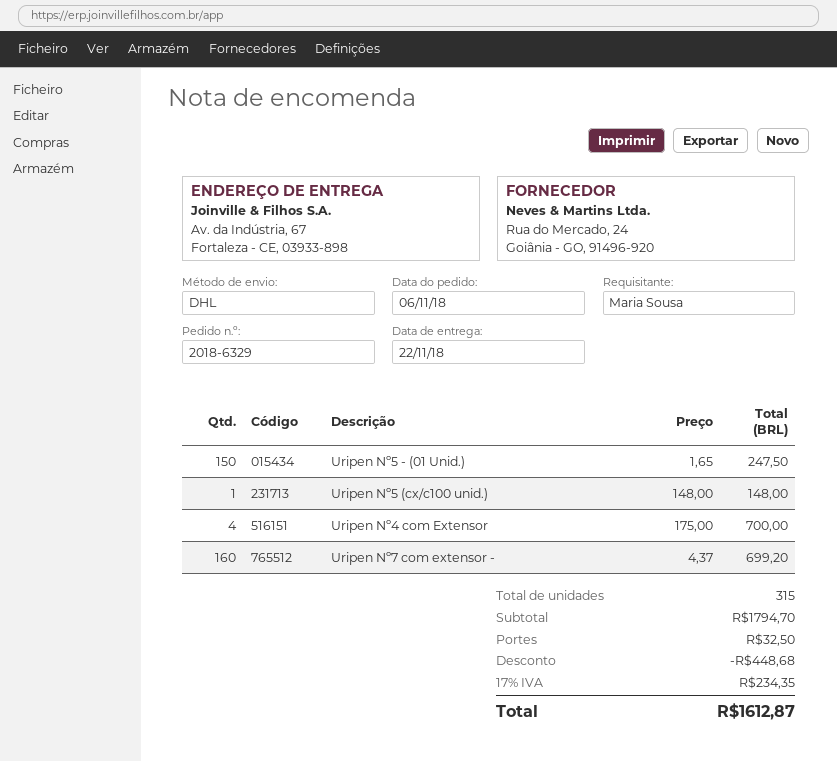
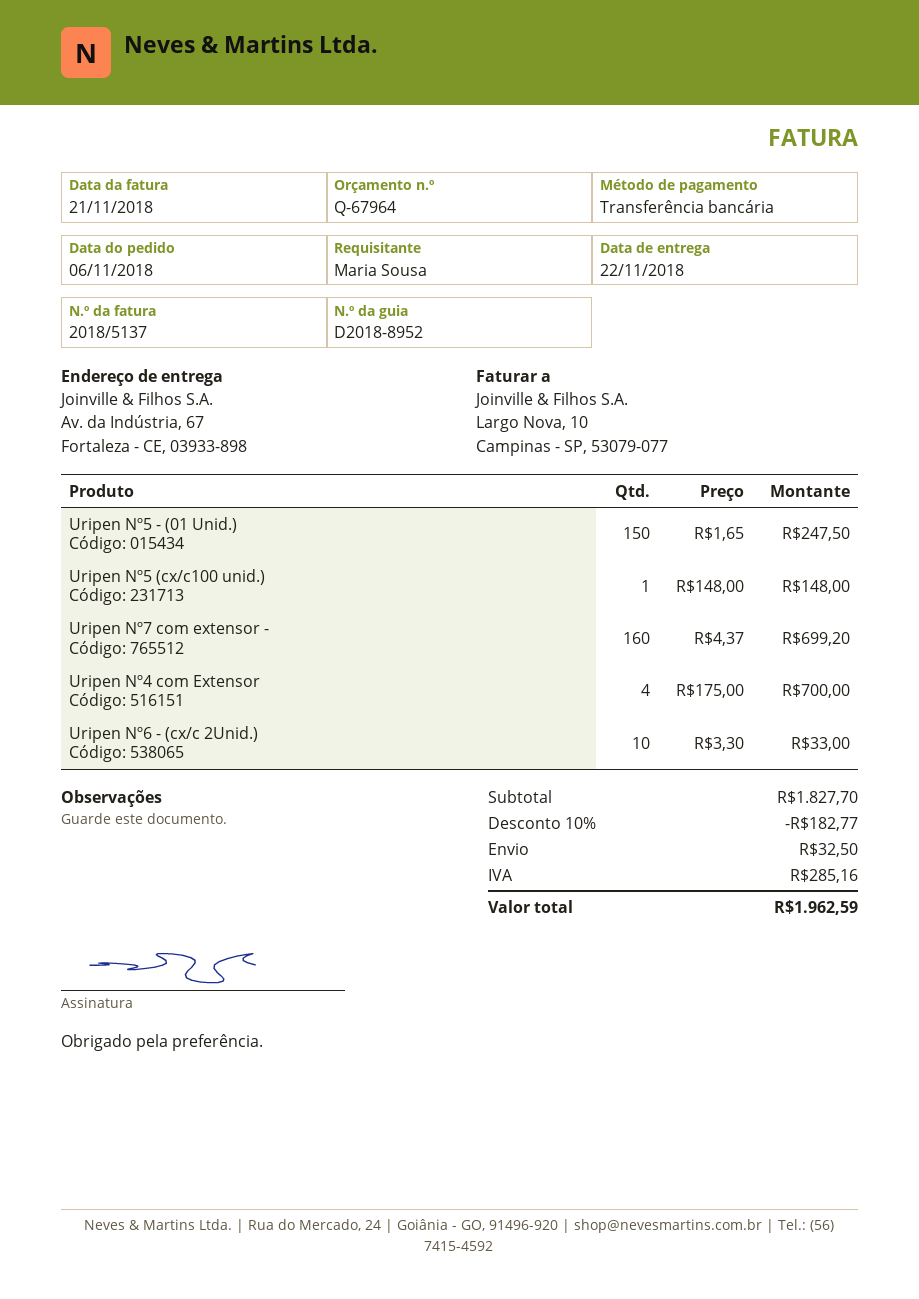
Uripen Nº6 - (cx/c 2Unid.): none -> 10 x 3.30 = 33.00
subtotal: 1794.70 -> 1827.70
discount: 448.68 -> 182.77
tax: 234.35 -> 285.16
total: 1612.87 -> 1962.59

